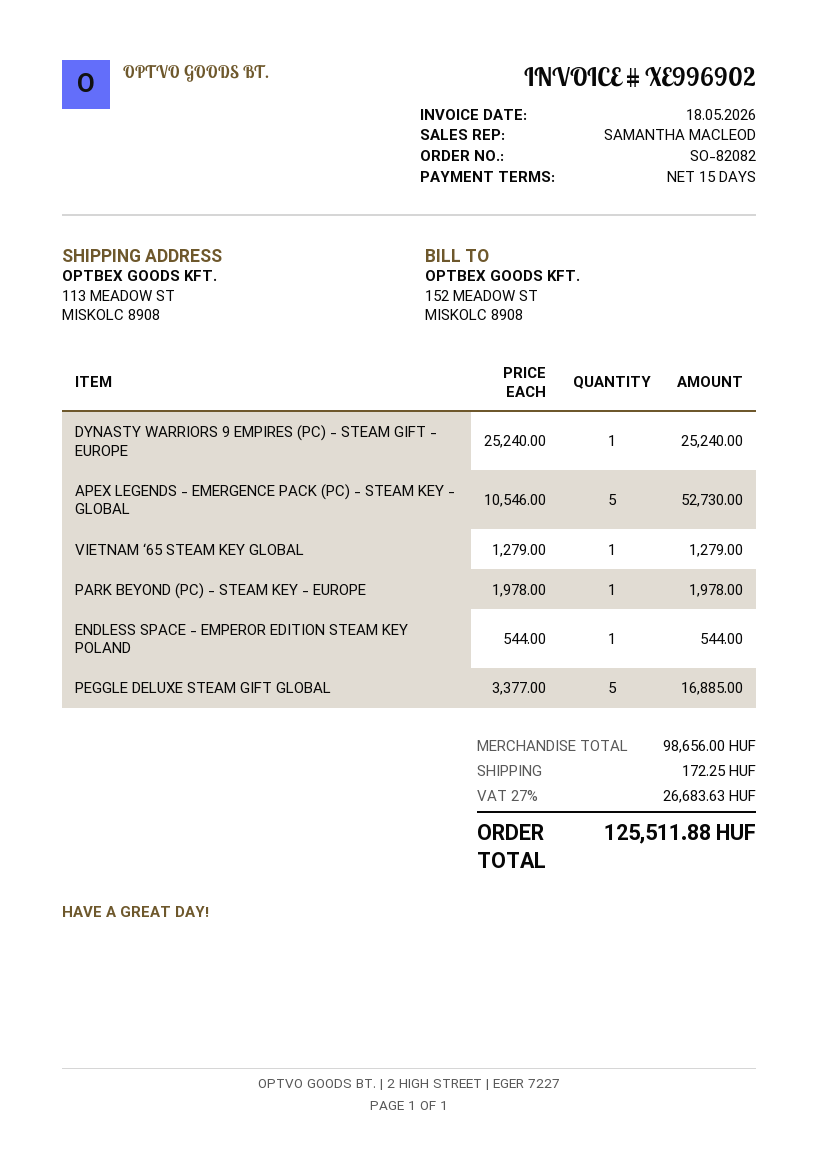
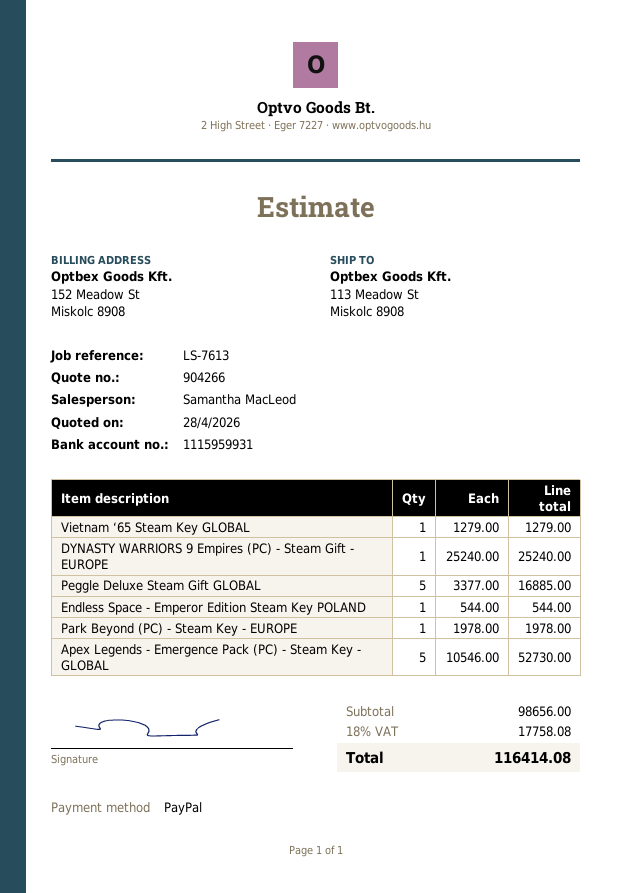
shipping: 172.25 -> none
tax: 27% = 26683.63 -> 18% = 17758.08
total: 125511.88 -> 116414.08

